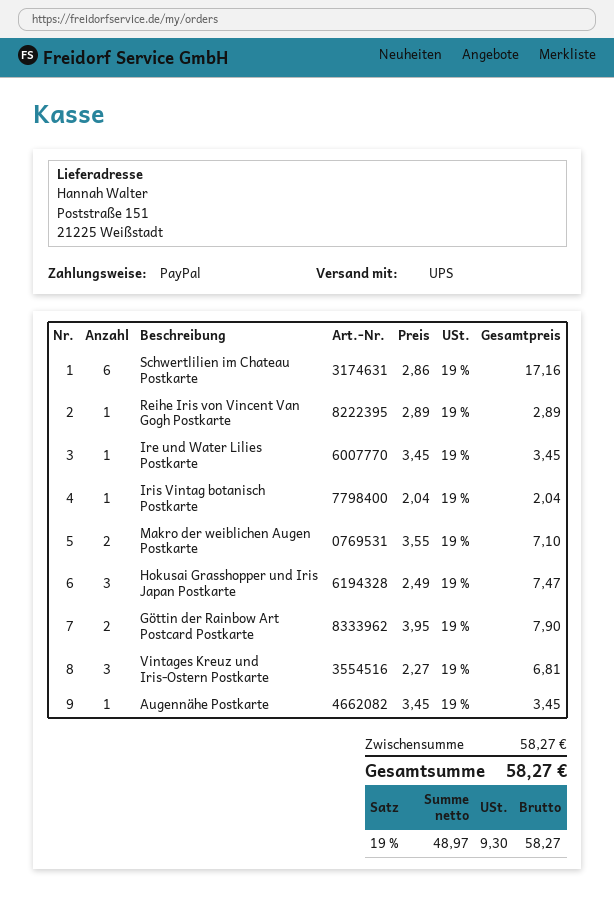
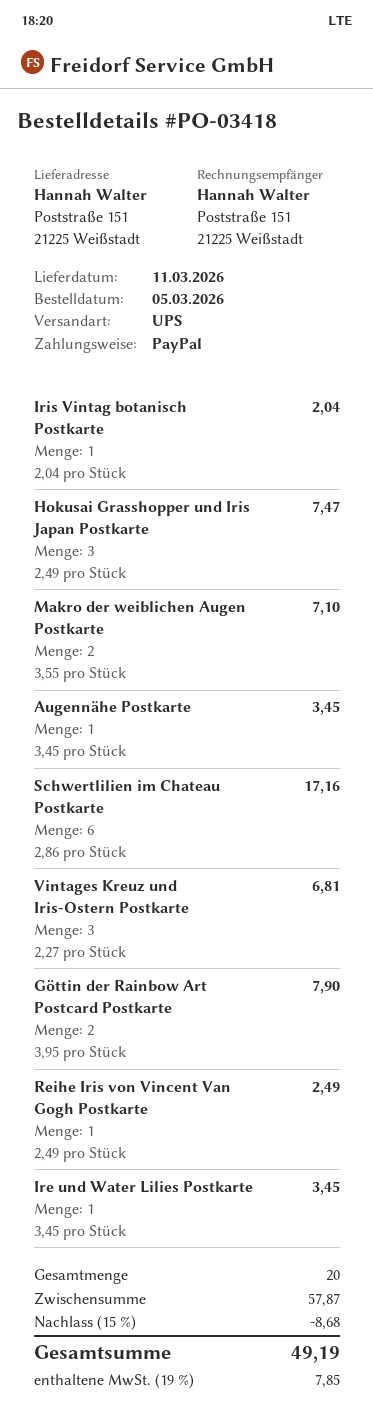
Reihe Iris von Vincent Van Gogh Postkarte: 1 x 2.89 = 2.89 -> 1 x 2.49 = 2.49
subtotal: 58.27 -> 57.87
discount: none -> 15% = 8.68
tax: 19% = 9.30 -> 19% = 7.85
total: 58.27 -> 49.19

